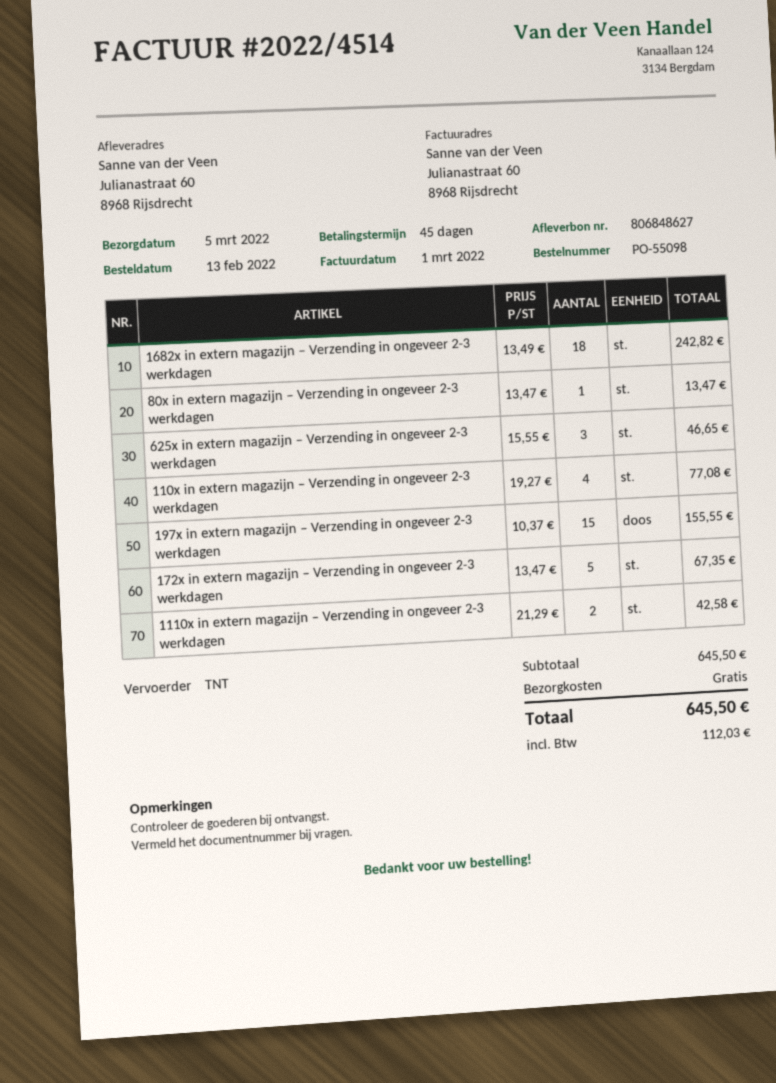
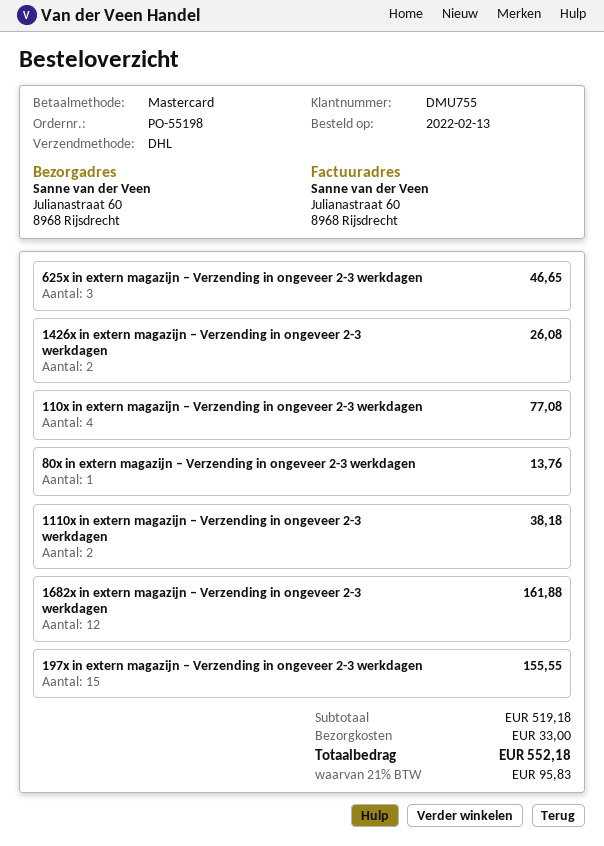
order number: PO-55098 -> PO-55198
shipping method: TNT -> DHL
1682x in extern magazijn – Verzending in ongeveer 2-3 werkdagen: 18 for 242.82 -> 12 for 161.88
80x in extern magazijn – Verzending in ongeveer 2-3 werkdagen: 1 for 13.47 -> 1 for 13.76
172x in extern magazijn – Verzending in ongeveer 2-3 werkdagen: 5 for 67.35 -> none
1110x in extern magazijn – Verzending in ongeveer 2-3 werkdagen: 2 for 42.58 -> 2 for 38.18
1426x in extern magazijn – Verzending in ongeveer 2-3 werkdagen: none -> 2 for 26.08
subtotal: 645.50 -> 519.18
shipping: 0.00 -> 33.00
tax: 112.03 -> 95.83
total: 645.50 -> 552.18

